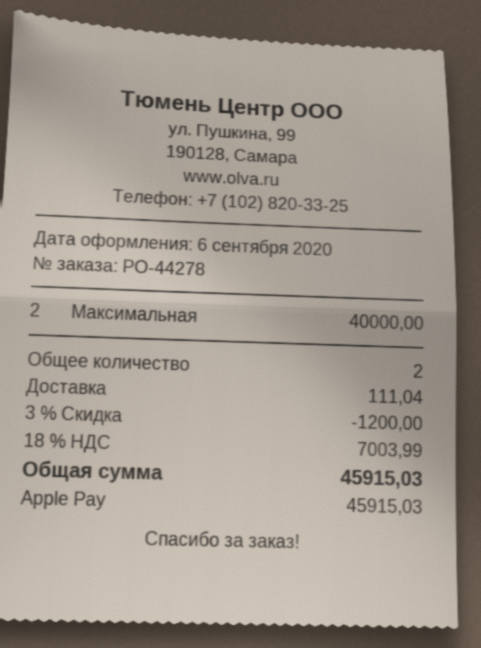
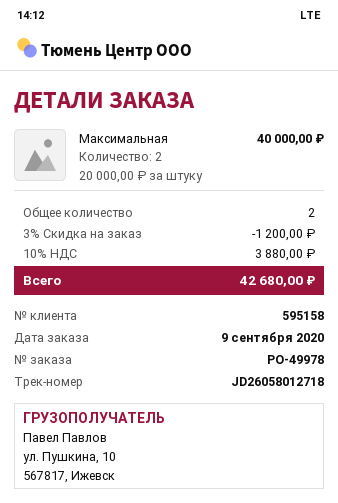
order number: PO-44278 -> PO-49978
order date: 2020-09-06 -> 2020-09-09
shipping: 111.04 -> none
tax: 18% = 7003.99 -> 10% = 3880.00
total: 45915.03 -> 42680.00

